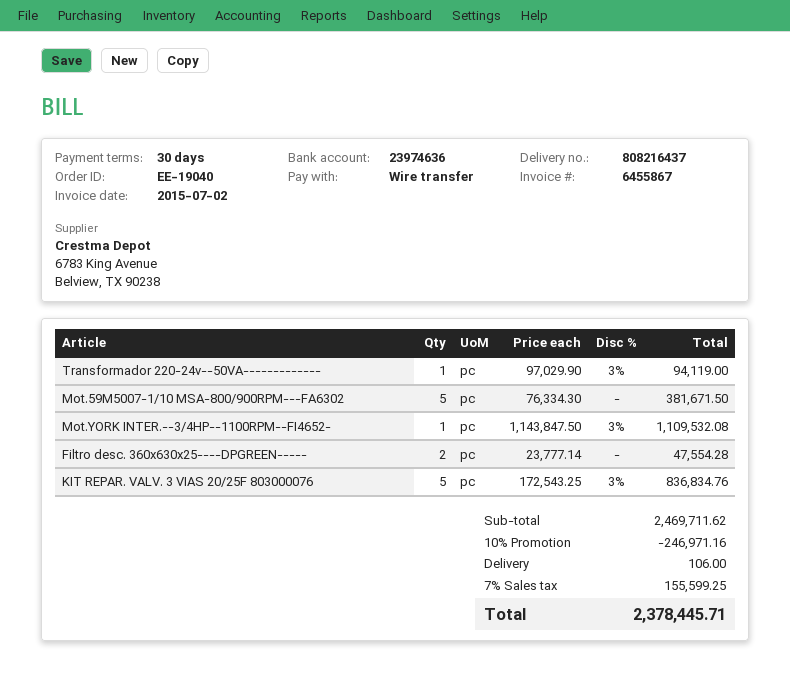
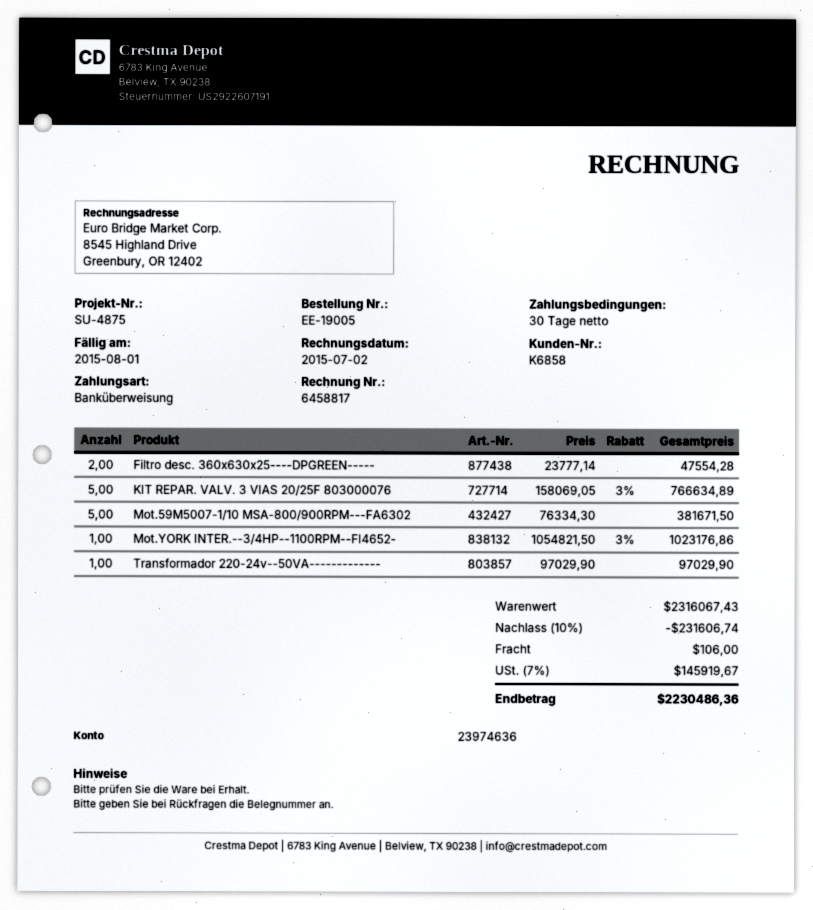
order number: EE-19040 -> EE-19005
invoice number: 6455867 -> 6458817
Transformador 220-24v--50VA-------------: 1 x 97029.90 - 3% = 94119.00 -> 1 x 97029.90 = 97029.90
Mot.YORK INTER.--3/4HP--1100RPM--FI4652-: 1 x 1143847.50 - 3% = 1109532.08 -> 1 x 1054821.50 - 3% = 1023176.86
KIT REPAR. VALV. 3 VIAS 20/25F 803000076: 5 x 172543.25 - 3% = 836834.76 -> 5 x 158069.05 - 3% = 766634.89
subtotal: 2469711.62 -> 2316067.43
discount: 10% = 246971.16 -> 10% = 231606.74
tax: 7% = 155599.25 -> 7% = 145919.67
total: 2378445.71 -> 2230486.36

